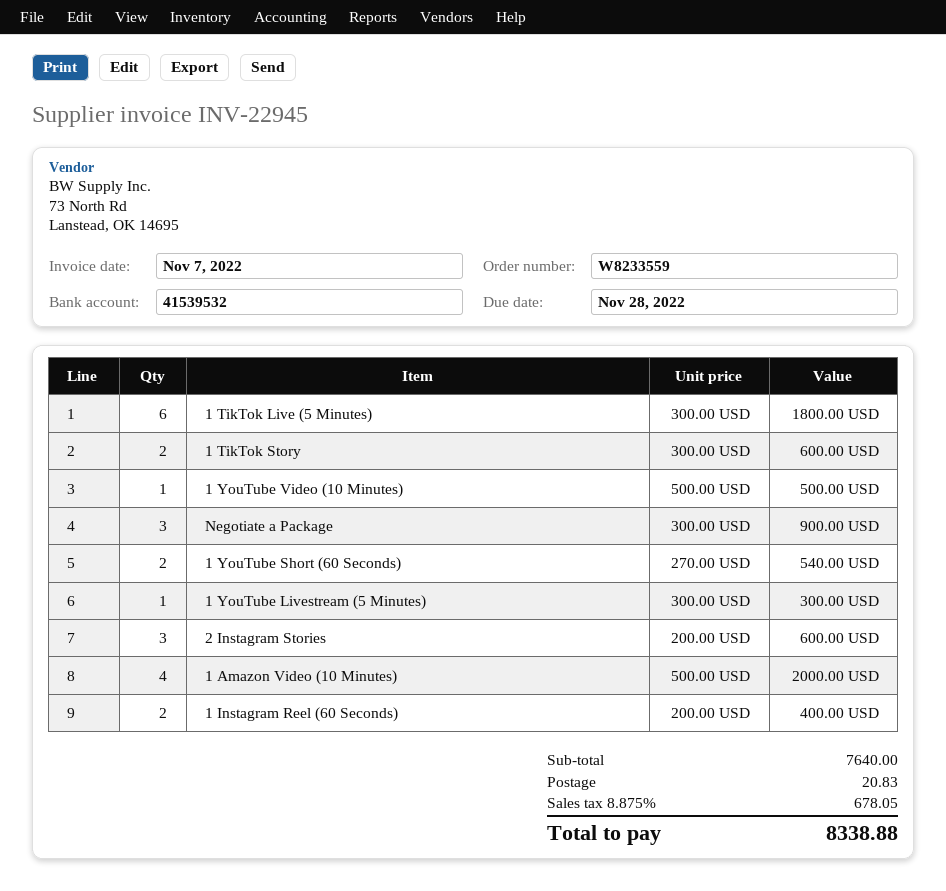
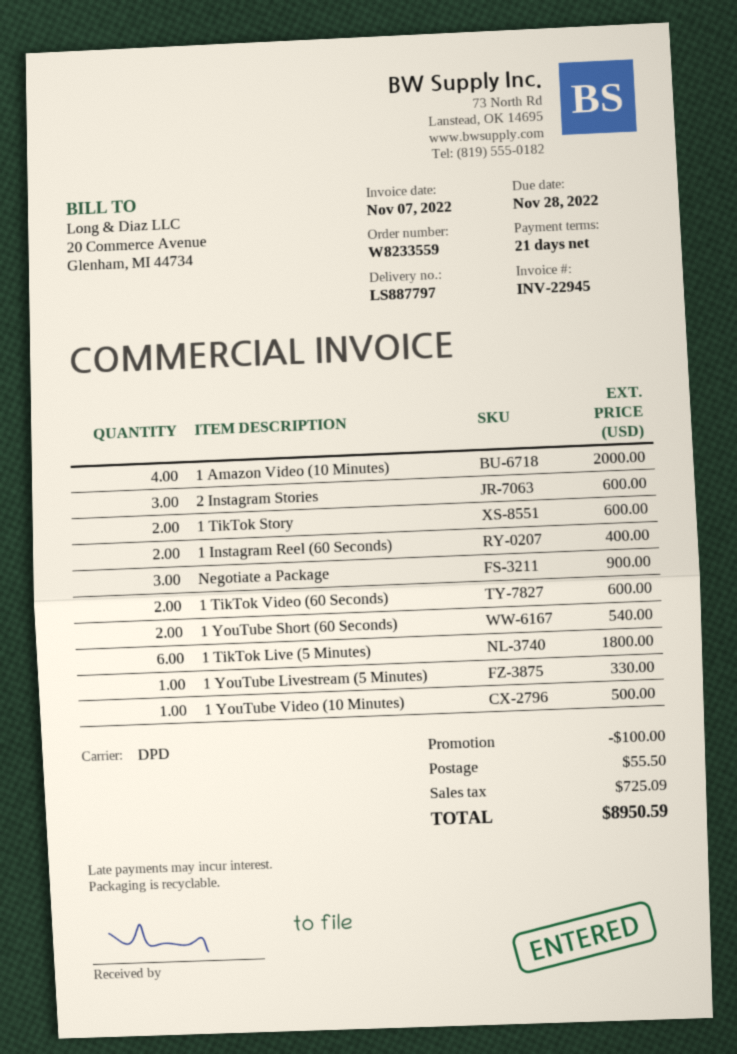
1 YouTube Livestream (5 Minutes): 1 for 300.00 -> 1 for 330.00
1 TikTok Video (60 Seconds): none -> 2 for 600.00
discount: none -> 100.00
shipping: 20.83 -> 55.50
tax: 678.05 -> 725.09
total: 8338.88 -> 8950.59

